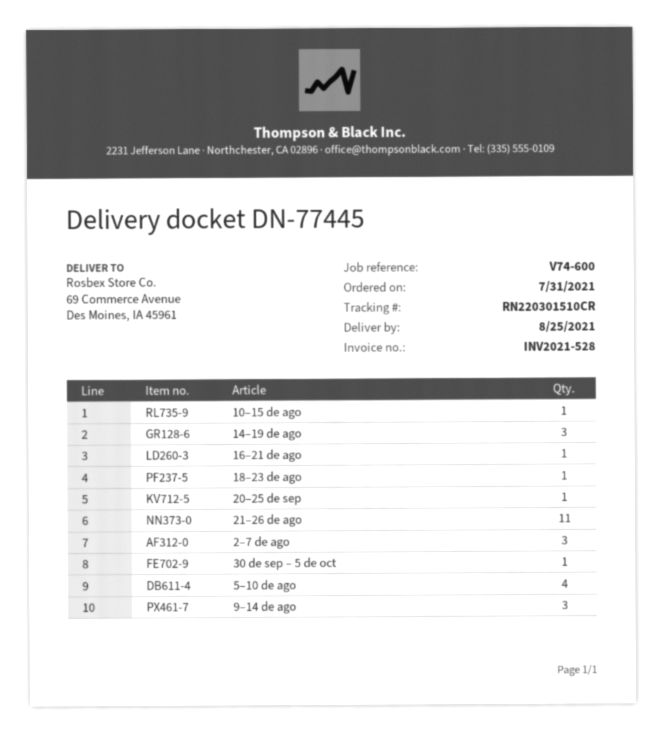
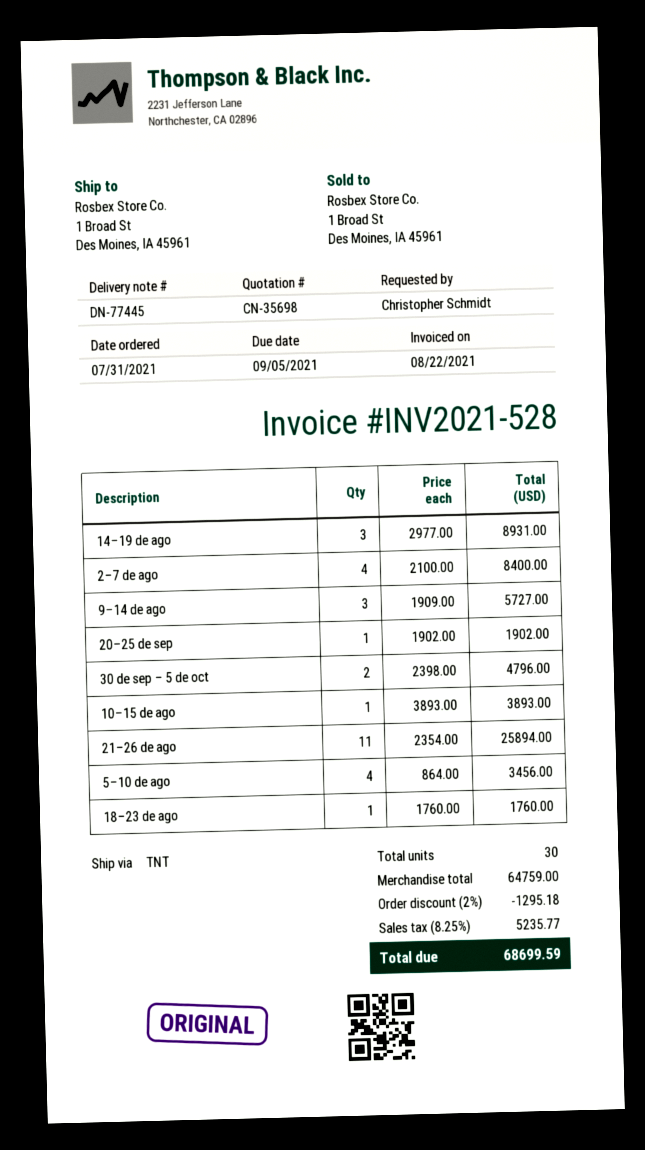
ship to: 69 Commerce Avenue, Des Moines, IA 45961 -> 1 Broad St, Des Moines, IA 45961
16–21 de ago: 1 -> none
2–7 de ago: 3 -> 4
30 de sep – 5 de oct: 1 -> 2

